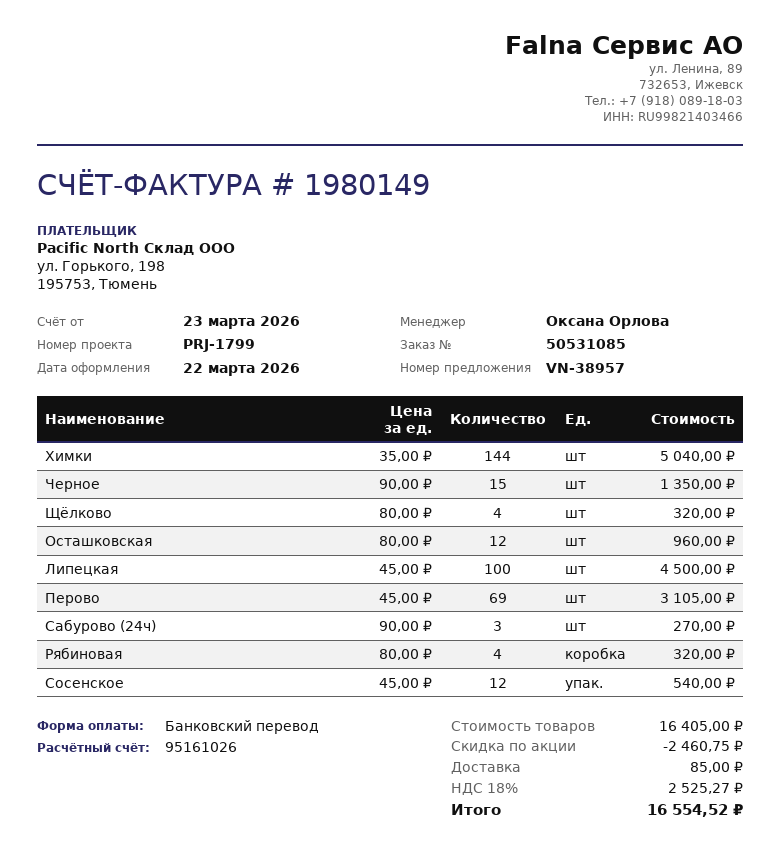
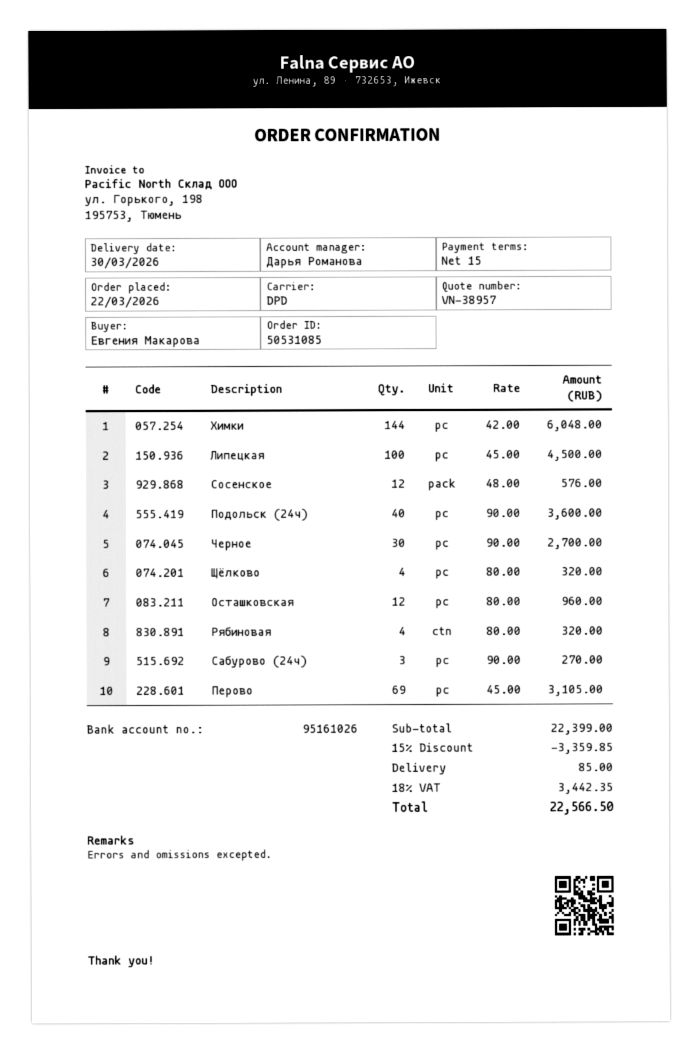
sales rep: Оксана Орлова -> Дарья Романова
Химки: 144 x 35.00 = 5040.00 -> 144 x 42.00 = 6048.00
Черное: 15 x 90.00 = 1350.00 -> 30 x 90.00 = 2700.00
Сосенское: 12 x 45.00 = 540.00 -> 12 x 48.00 = 576.00
Подольск (24ч): none -> 40 x 90.00 = 3600.00
subtotal: 16405.00 -> 22399.00
discount: 2460.75 -> 3359.85
tax: 18% = 2525.27 -> 18% = 3442.35
total: 16554.52 -> 22566.50

